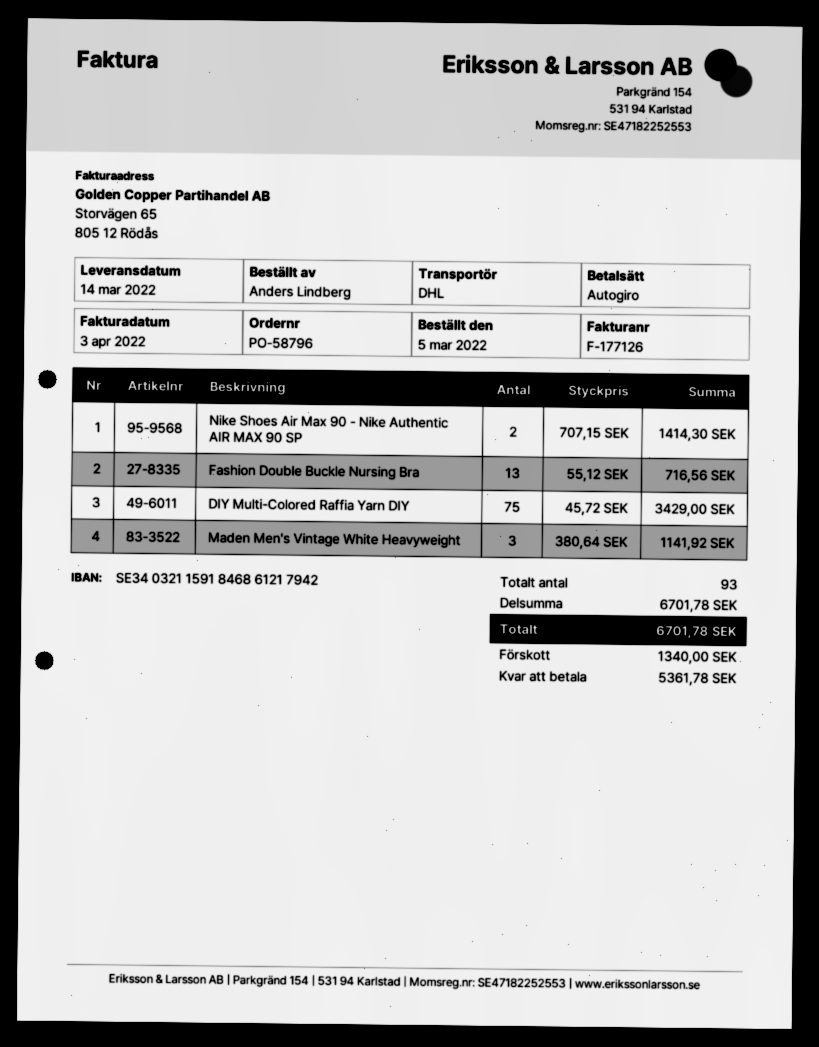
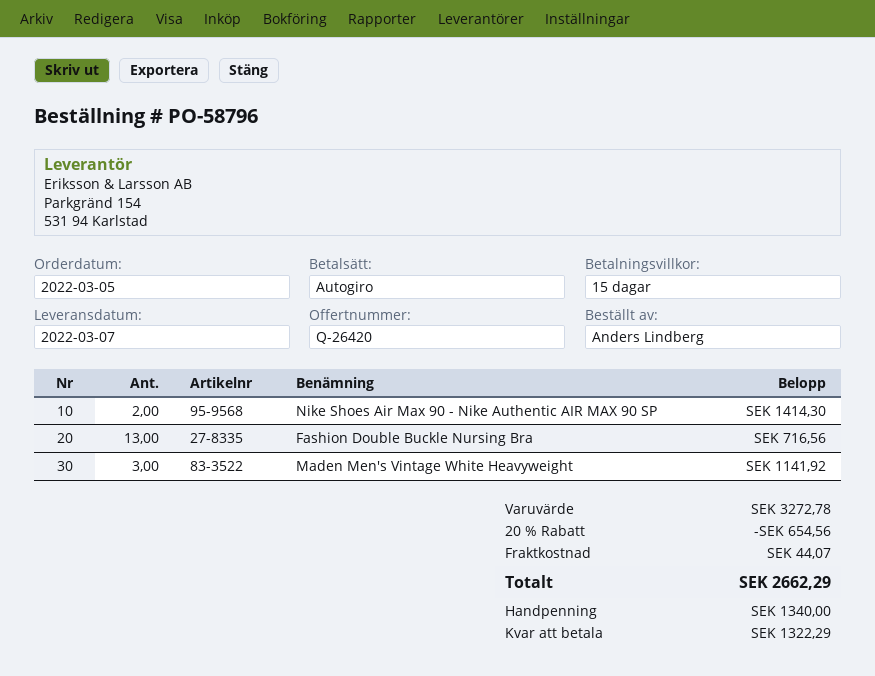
delivery date: 2022-03-14 -> 2022-03-07
DIY Multi-Colored Raffia Yarn DIY: 75 for 3429.00 -> none
subtotal: 6701.78 -> 3272.78
discount: none -> 20% = 654.56
shipping: none -> 44.07
total: 6701.78 -> 2662.29
balance: 5361.78 -> 1322.29

